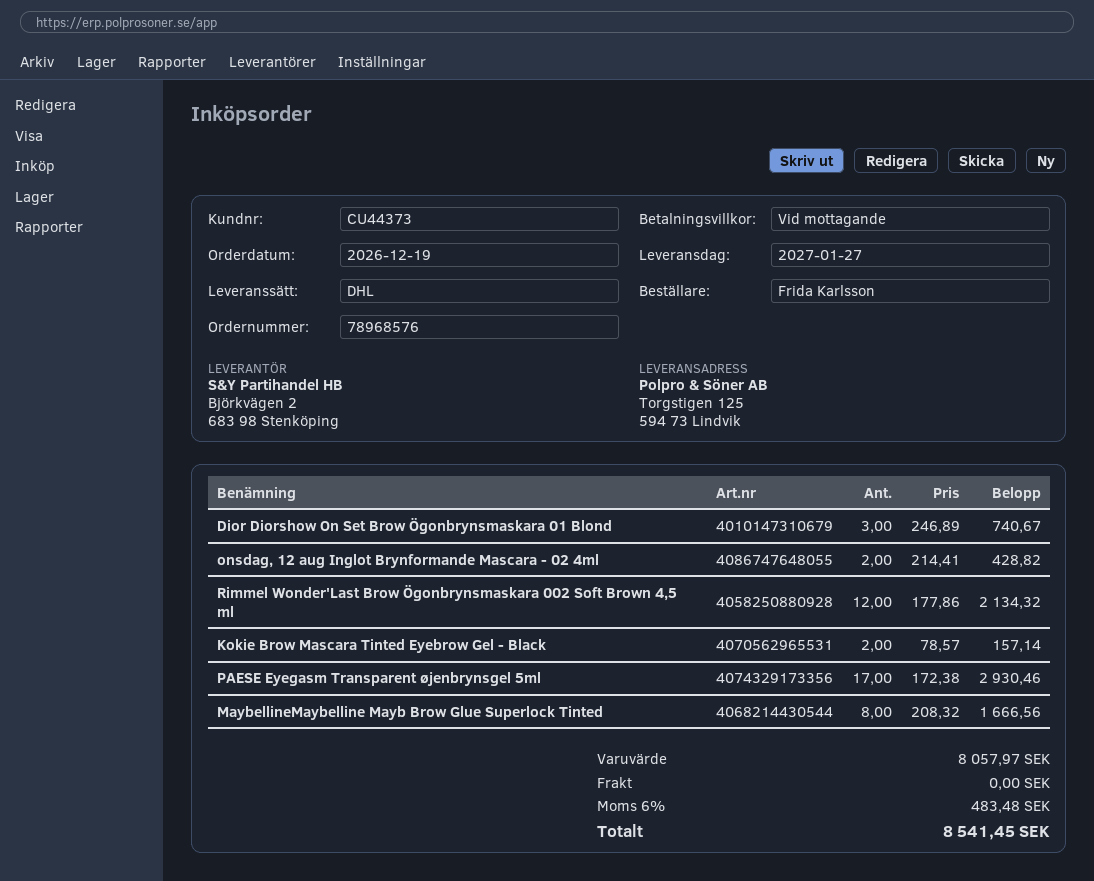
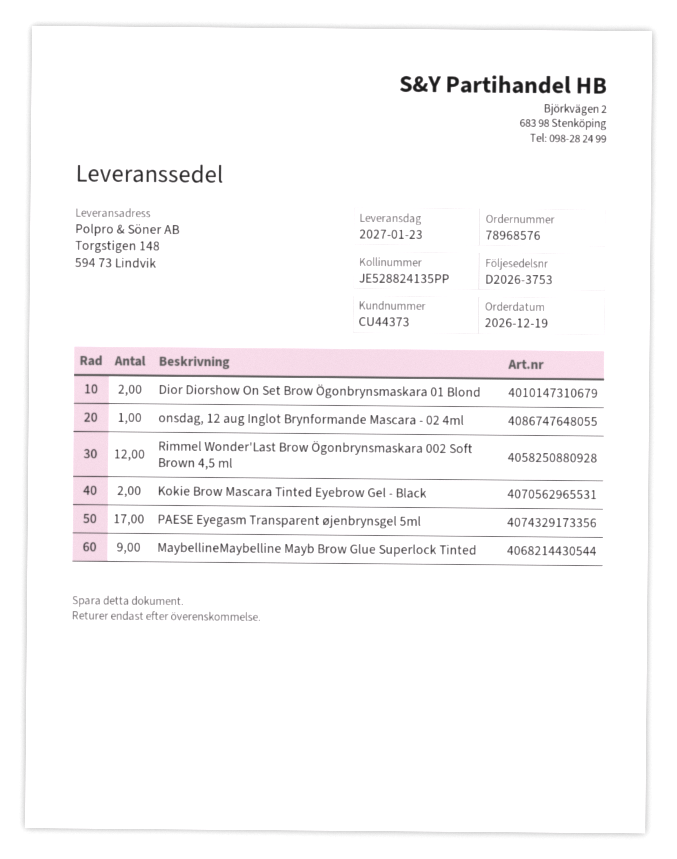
delivery date: 2027-01-27 -> 2027-01-23
ship to: Torgstigen 125, 594 73 Lindvik -> Torgstigen 148, 594 73 Lindvik
Dior Diorshow On Set Brow Ögonbrynsmaskara 01 Blond: 3 -> 2
onsdag, 12 aug Inglot Brynformande Mascara - 02 4ml: 2 -> 1
MaybellineMaybelline Mayb Brow Glue Superlock Tinted: 8 -> 9

